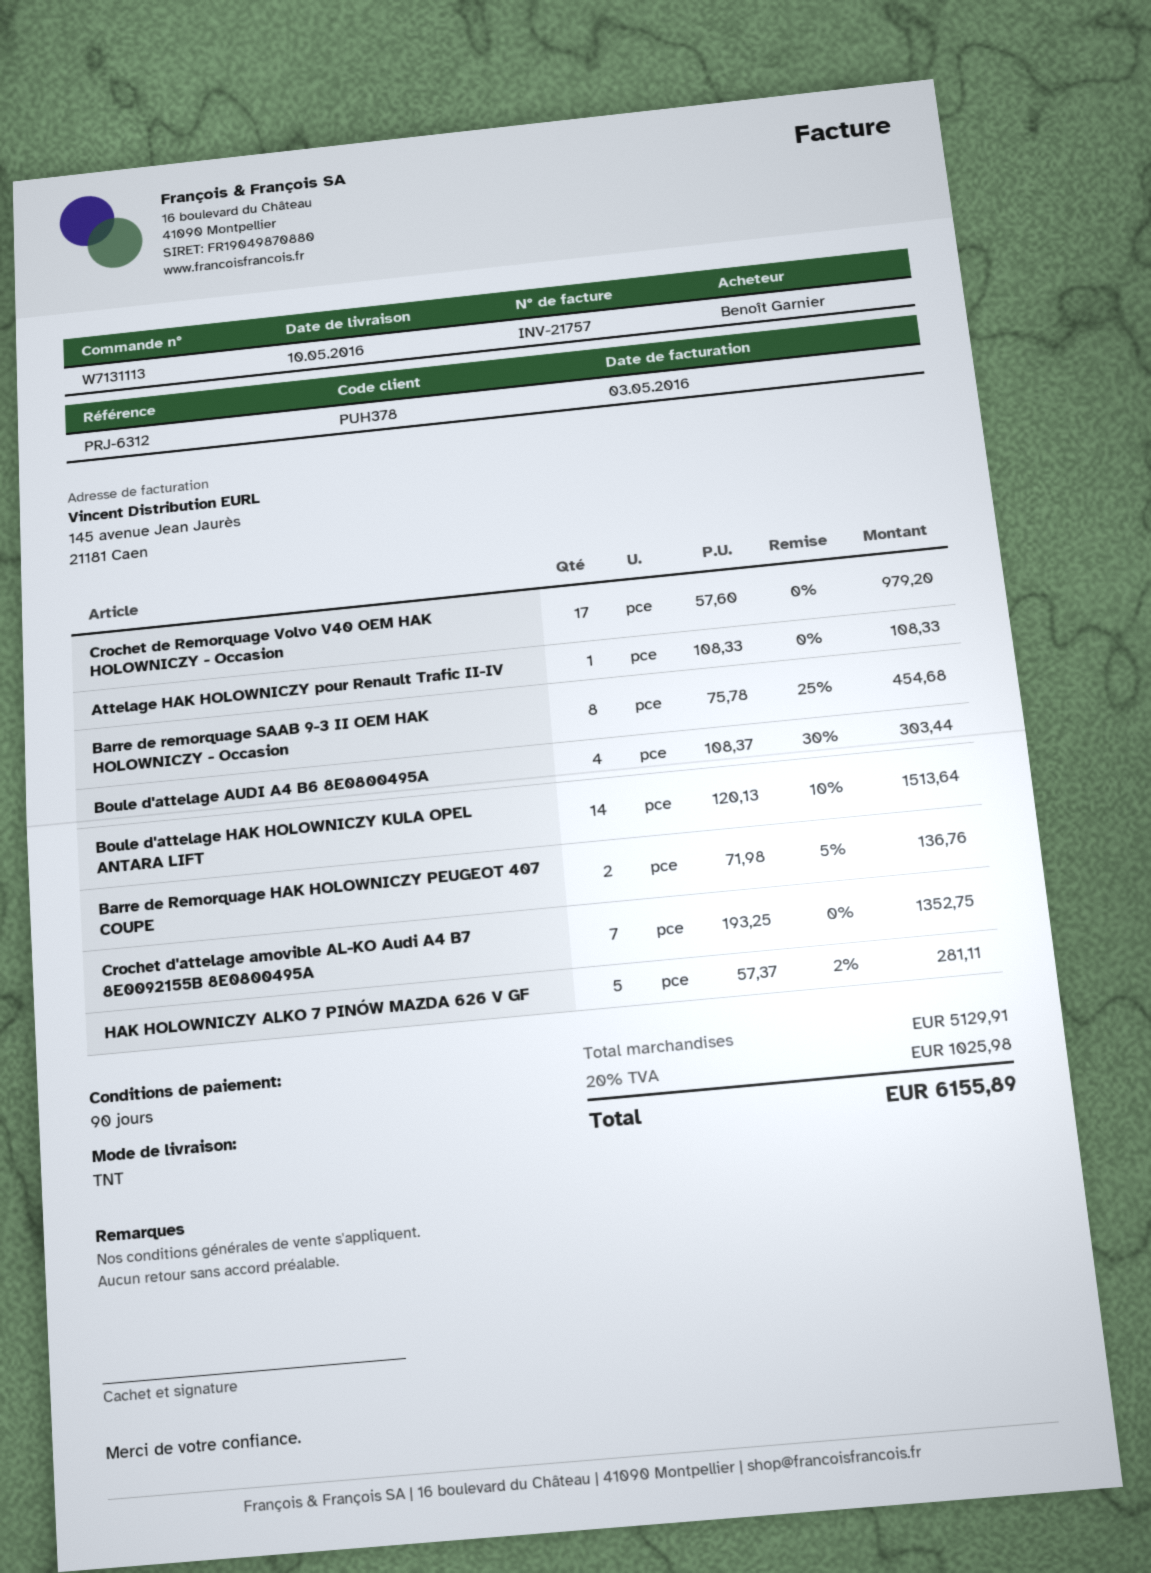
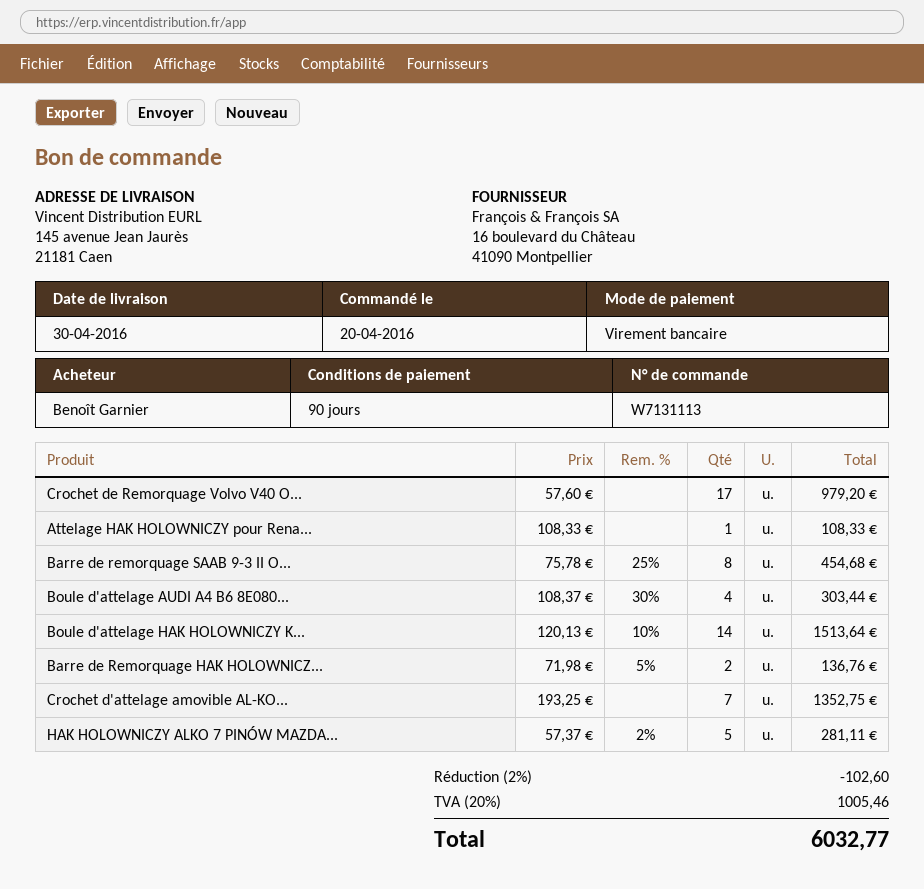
delivery date: 2016-05-10 -> 2016-04-30
discount: none -> 2% = 102.60
tax: 20% = 1025.98 -> 20% = 1005.46
total: 6155.89 -> 6032.77

